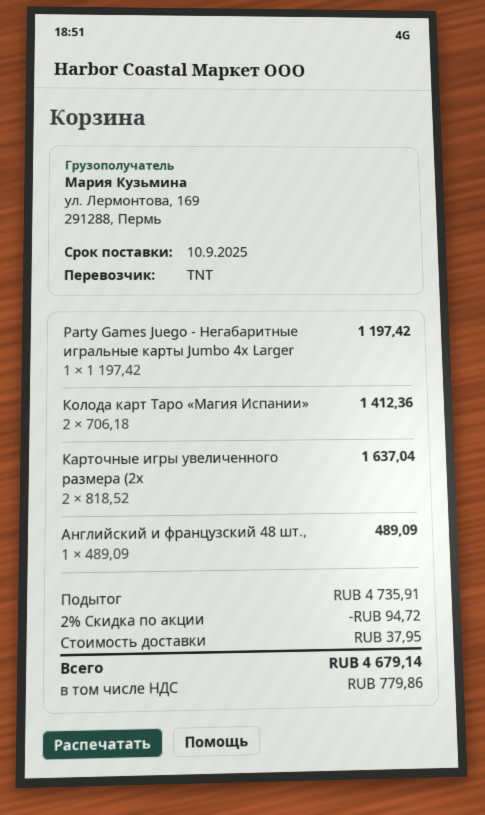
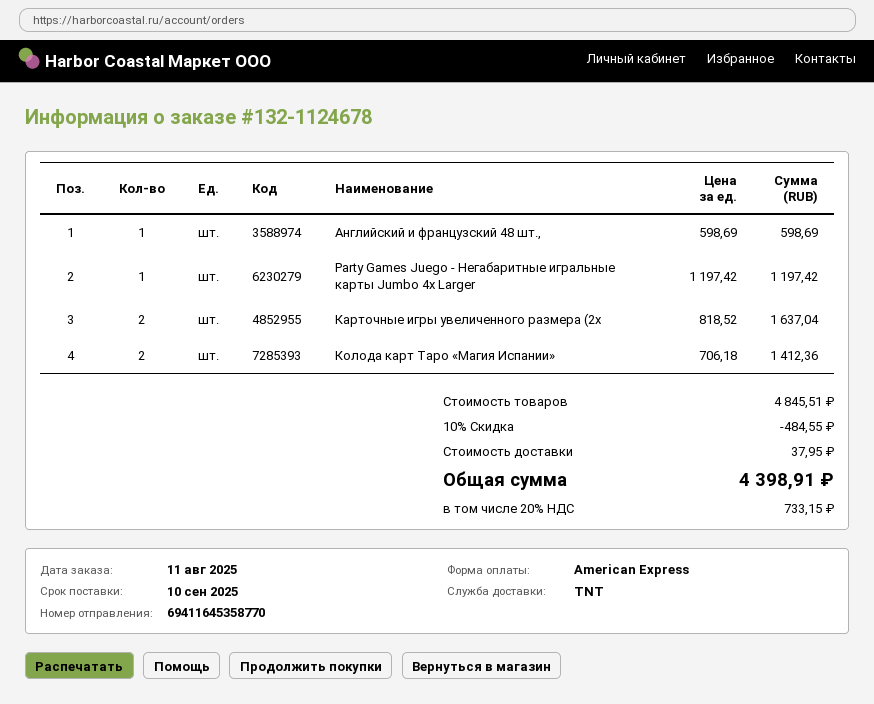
Английский и французский 48 шт.,: 1 x 489.09 = 489.09 -> 1 x 598.69 = 598.69
subtotal: 4735.91 -> 4845.51
discount: 2% = 94.72 -> 10% = 484.55
tax: 779.86 -> 733.15
total: 4679.14 -> 4398.91

